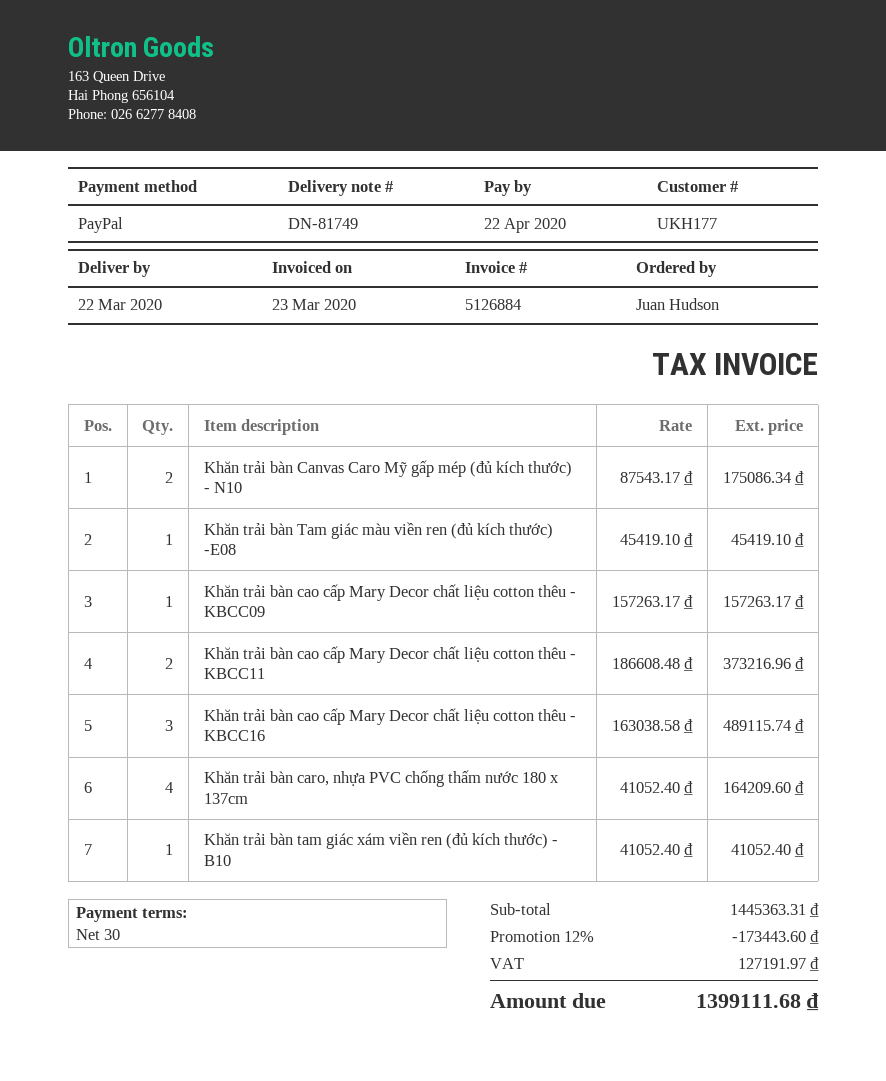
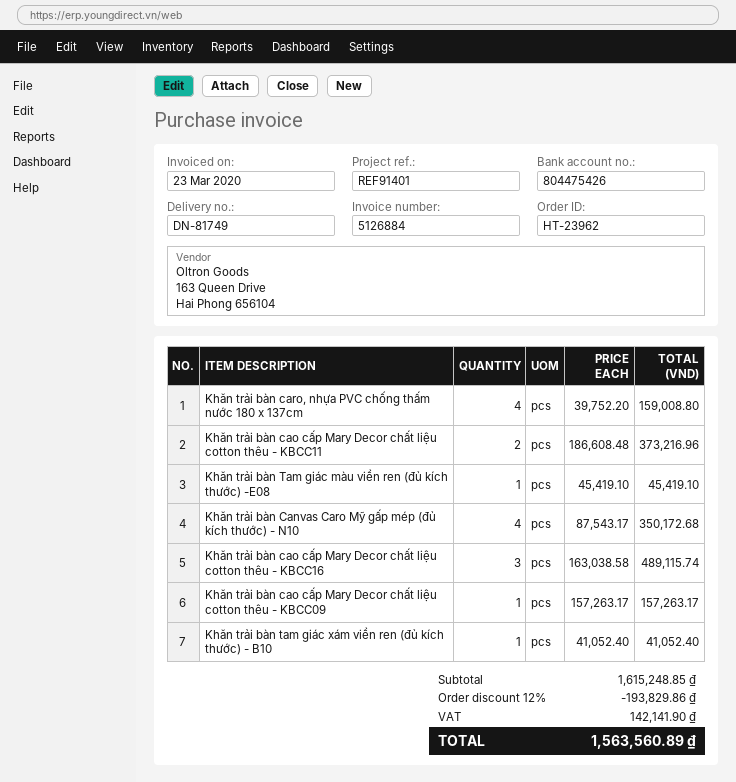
Khăn trải bàn Canvas Caro Mỹ gấp mép (đủ kích thước) - N10: 2 x 87543.17 = 175086.34 -> 4 x 87543.17 = 350172.68
Khăn trải bàn caro, nhựa PVC chống thấm nước 180 x 137cm: 4 x 41052.40 = 164209.60 -> 4 x 39752.20 = 159008.80
subtotal: 1445363.31 -> 1615248.85
discount: 12% = 173443.60 -> 12% = 193829.86
tax: 127191.97 -> 142141.90
total: 1399111.68 -> 1563560.89

